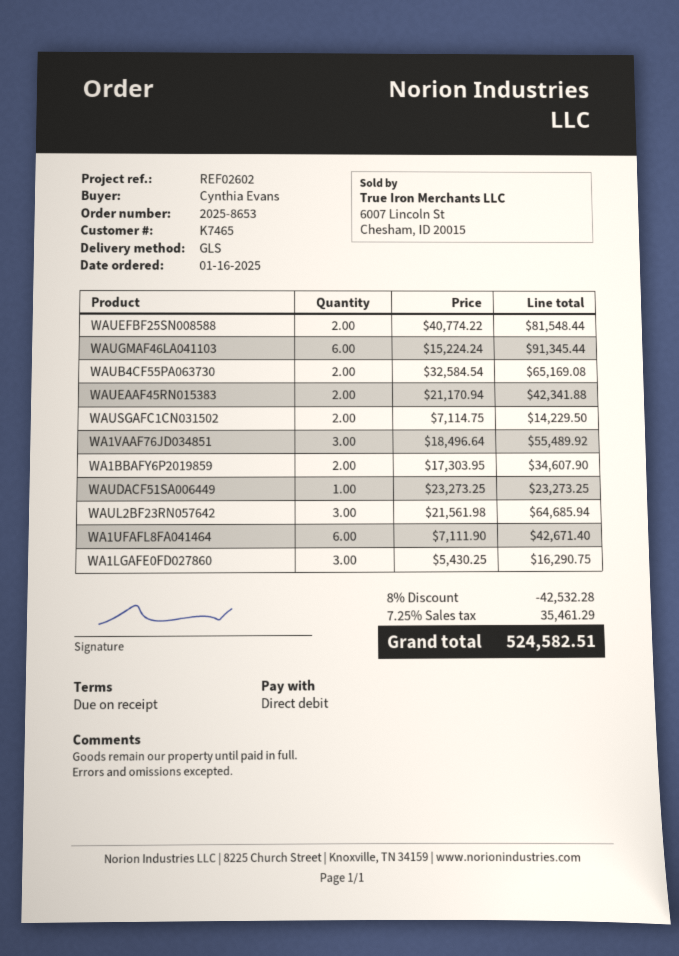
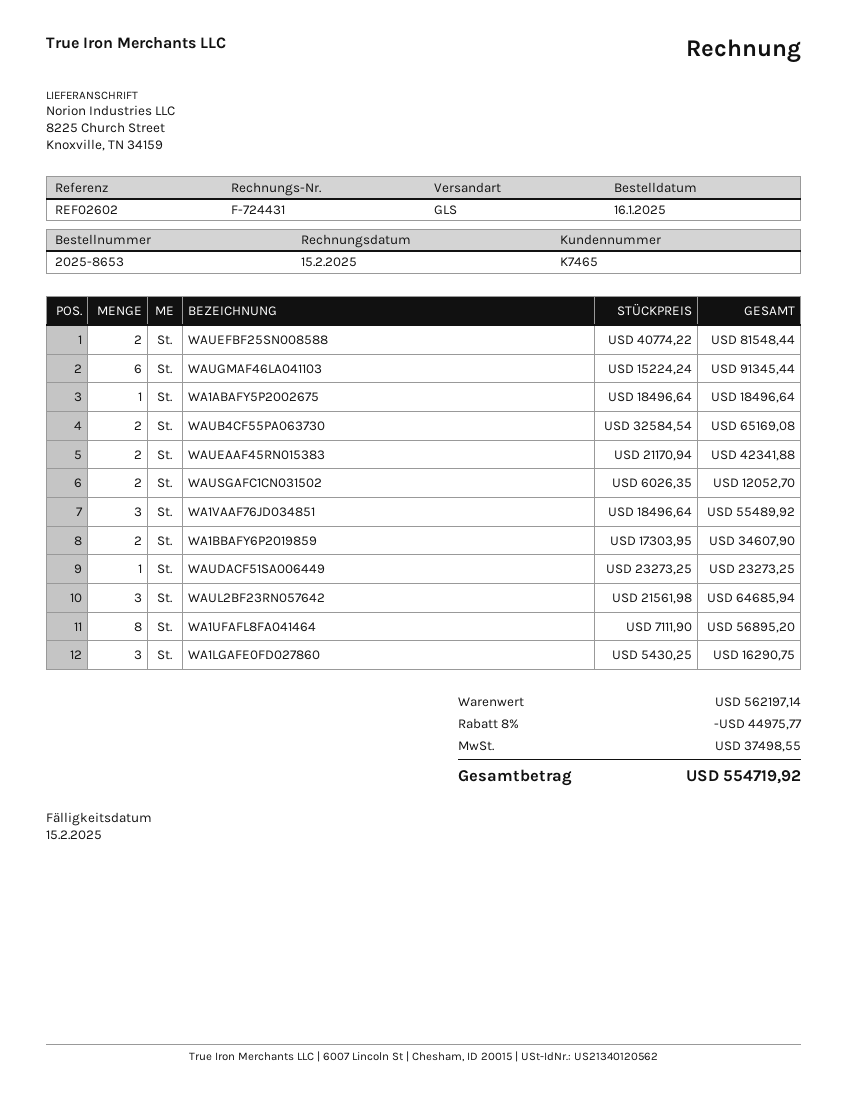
WAUSGAFC1CN031502: 2 x 7114.75 = 14229.50 -> 2 x 6026.35 = 12052.70
WA1UFAFL8FA041464: 6 x 7111.90 = 42671.40 -> 8 x 7111.90 = 56895.20
WA1ABAFY5P2002675: none -> 1 x 18496.64 = 18496.64
discount: 8% = 42532.28 -> 8% = 44975.77
tax: 35461.29 -> 37498.55
total: 524582.51 -> 554719.92

